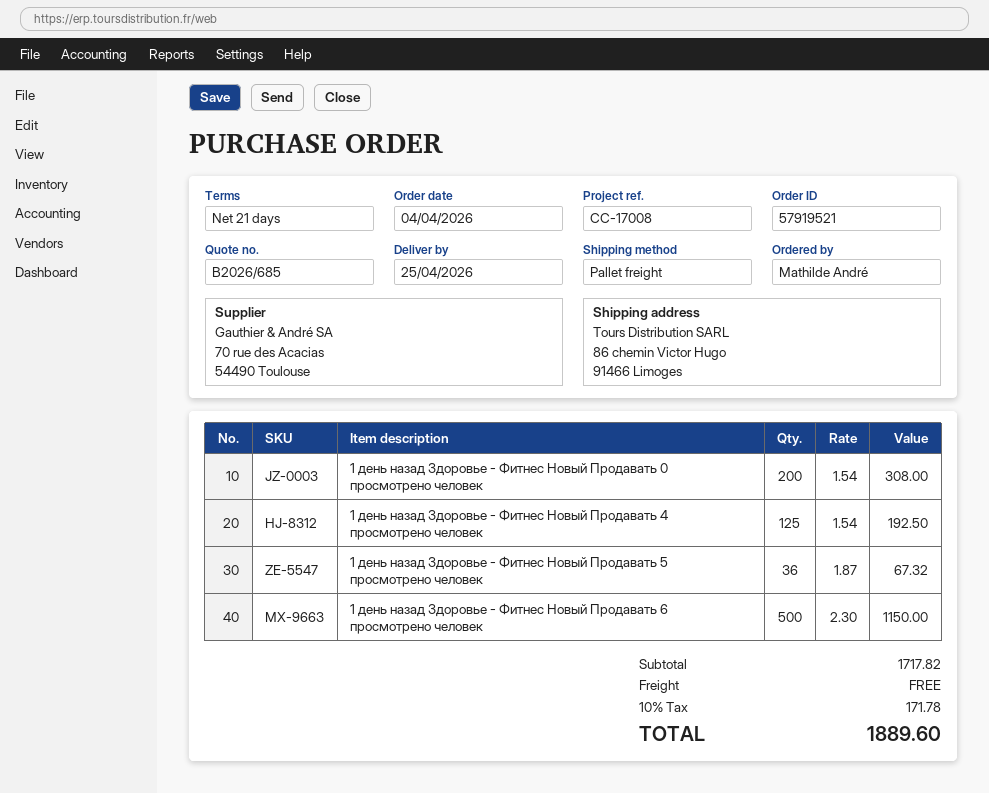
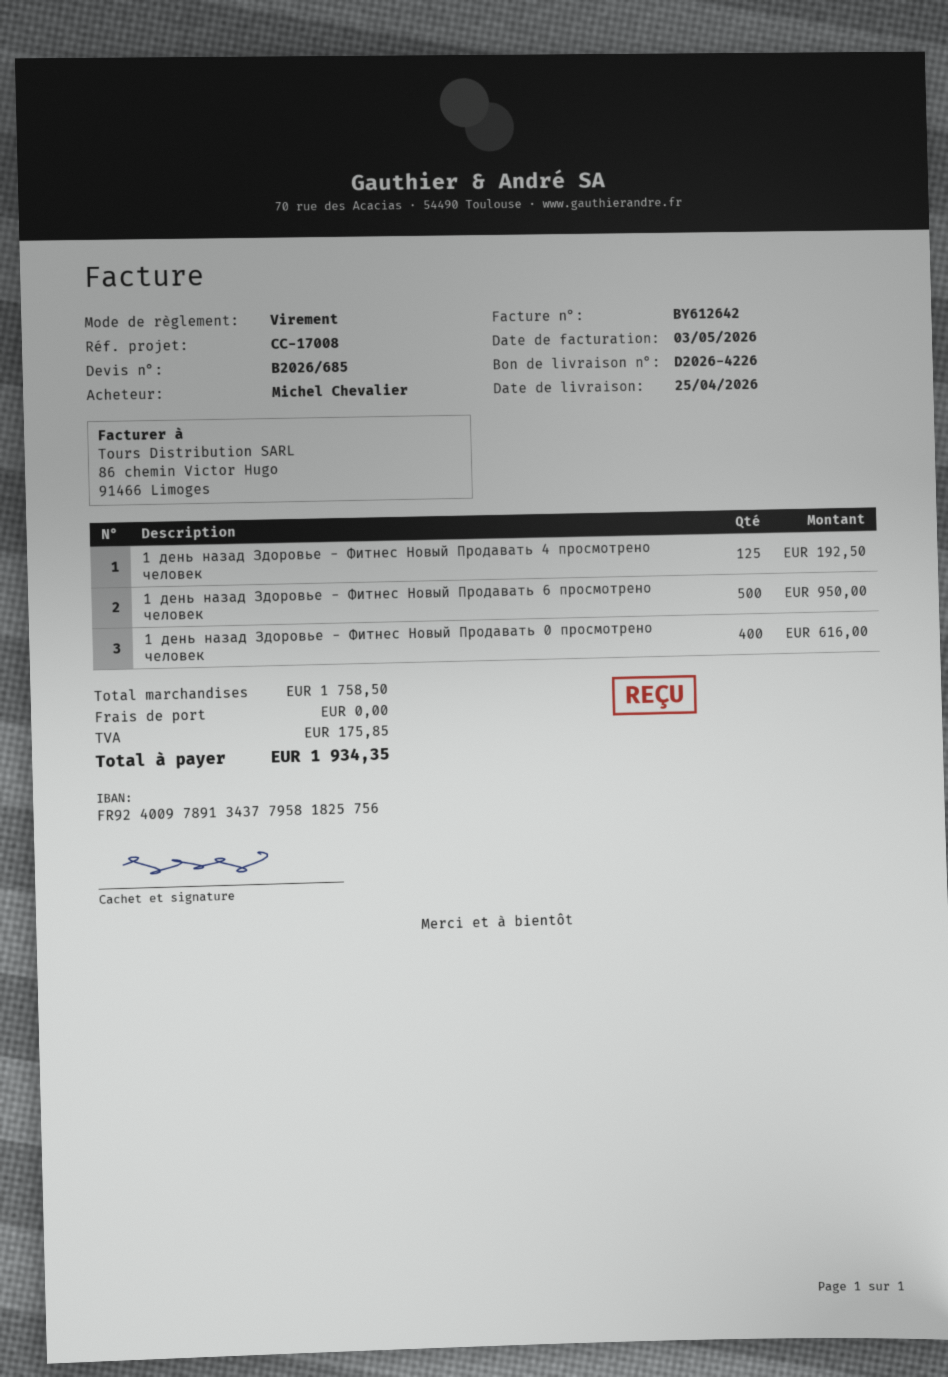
ordered by: Mathilde André -> Michel Chevalier
1 день назад Здоровье - Фитнес Новый Продавать 0 просмотрено человек: 200 for 308.00 -> 400 for 616.00
1 день назад Здоровье - Фитнес Новый Продавать 5 просмотрено человек: 36 for 67.32 -> none
1 день назад Здоровье - Фитнес Новый Продавать 6 просмотрено человек: 500 for 1150.00 -> 500 for 950.00
subtotal: 1717.82 -> 1758.50
tax: 171.78 -> 175.85
total: 1889.60 -> 1934.35

